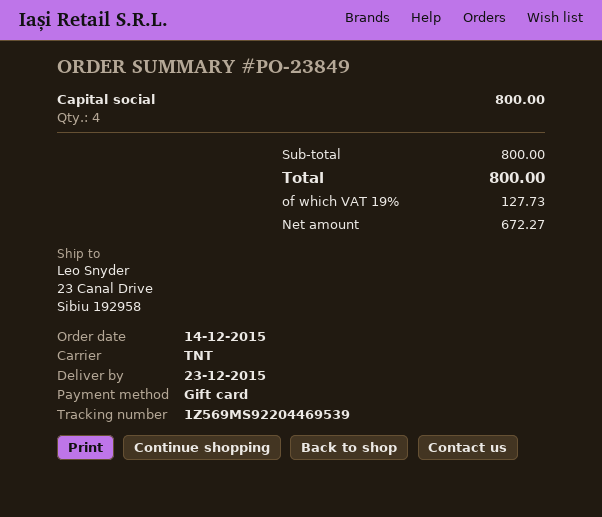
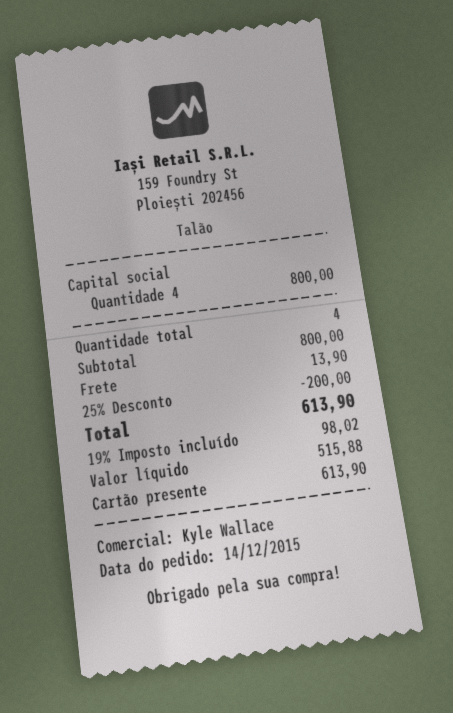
discount: none -> 25% = 200.00
shipping: none -> 13.90
net: 672.27 -> 515.88
tax: 19% = 127.73 -> 19% = 98.02
total: 800.00 -> 613.90

